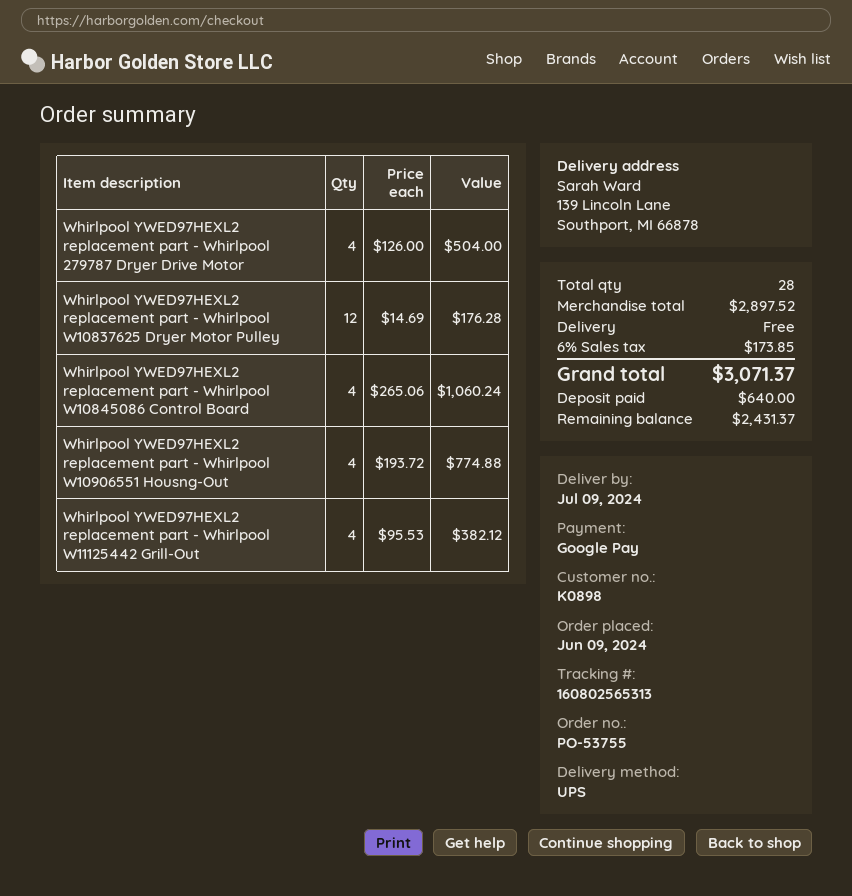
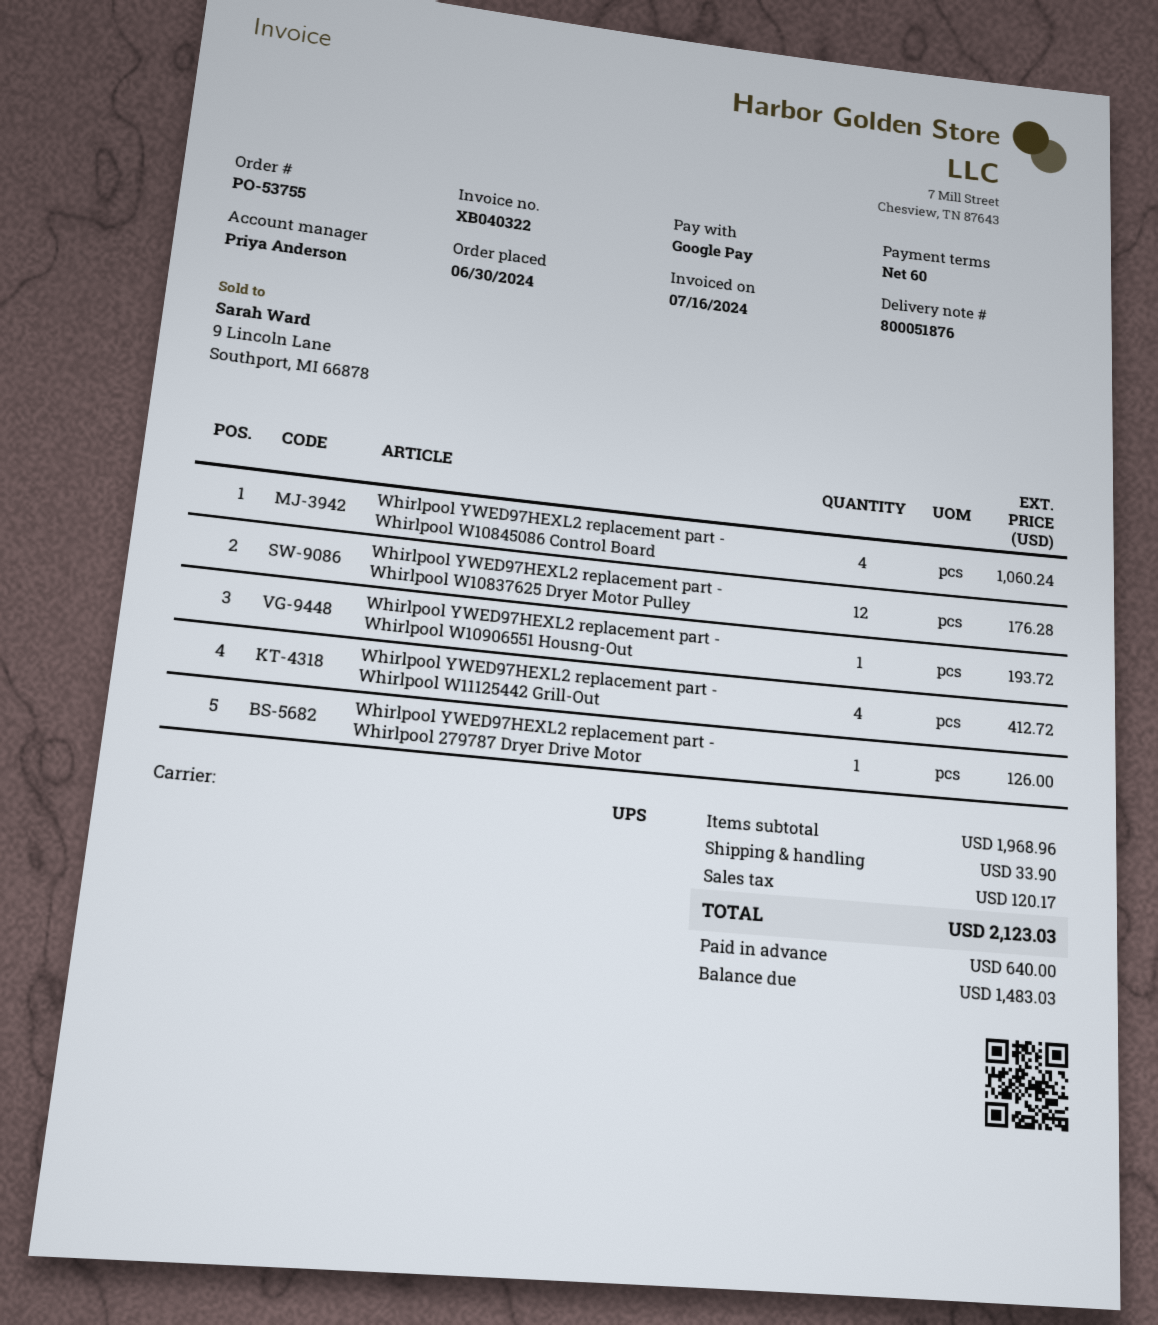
order date: 2024-06-09 -> 2024-06-30
Whirlpool YWED97HEXL2 replacement part - Whirlpool 279787 Dryer Drive Motor: 4 for 504.00 -> 1 for 126.00
Whirlpool YWED97HEXL2 replacement part - Whirlpool W10906551 Housng-Out: 4 for 774.88 -> 1 for 193.72
Whirlpool YWED97HEXL2 replacement part - Whirlpool W11125442 Grill-Out: 4 for 382.12 -> 4 for 412.72
subtotal: 2897.52 -> 1968.96
shipping: 0.00 -> 33.90
tax: 173.85 -> 120.17
total: 3071.37 -> 2123.03
balance: 2431.37 -> 1483.03

